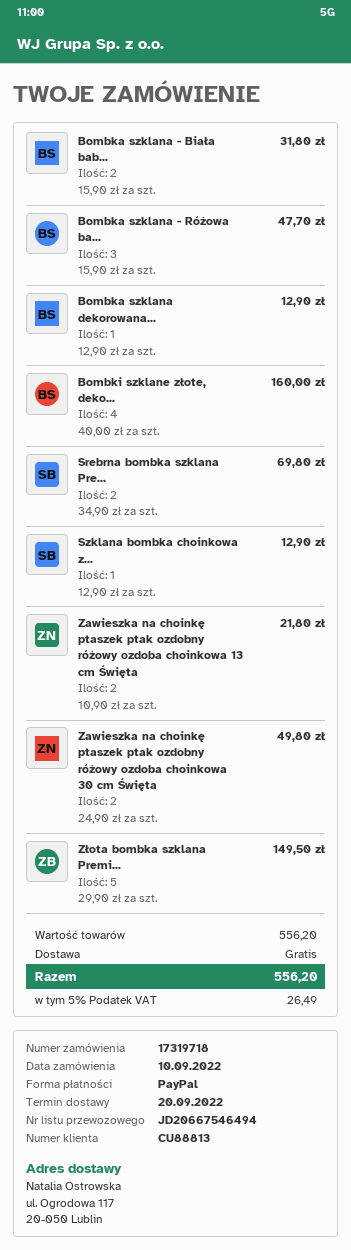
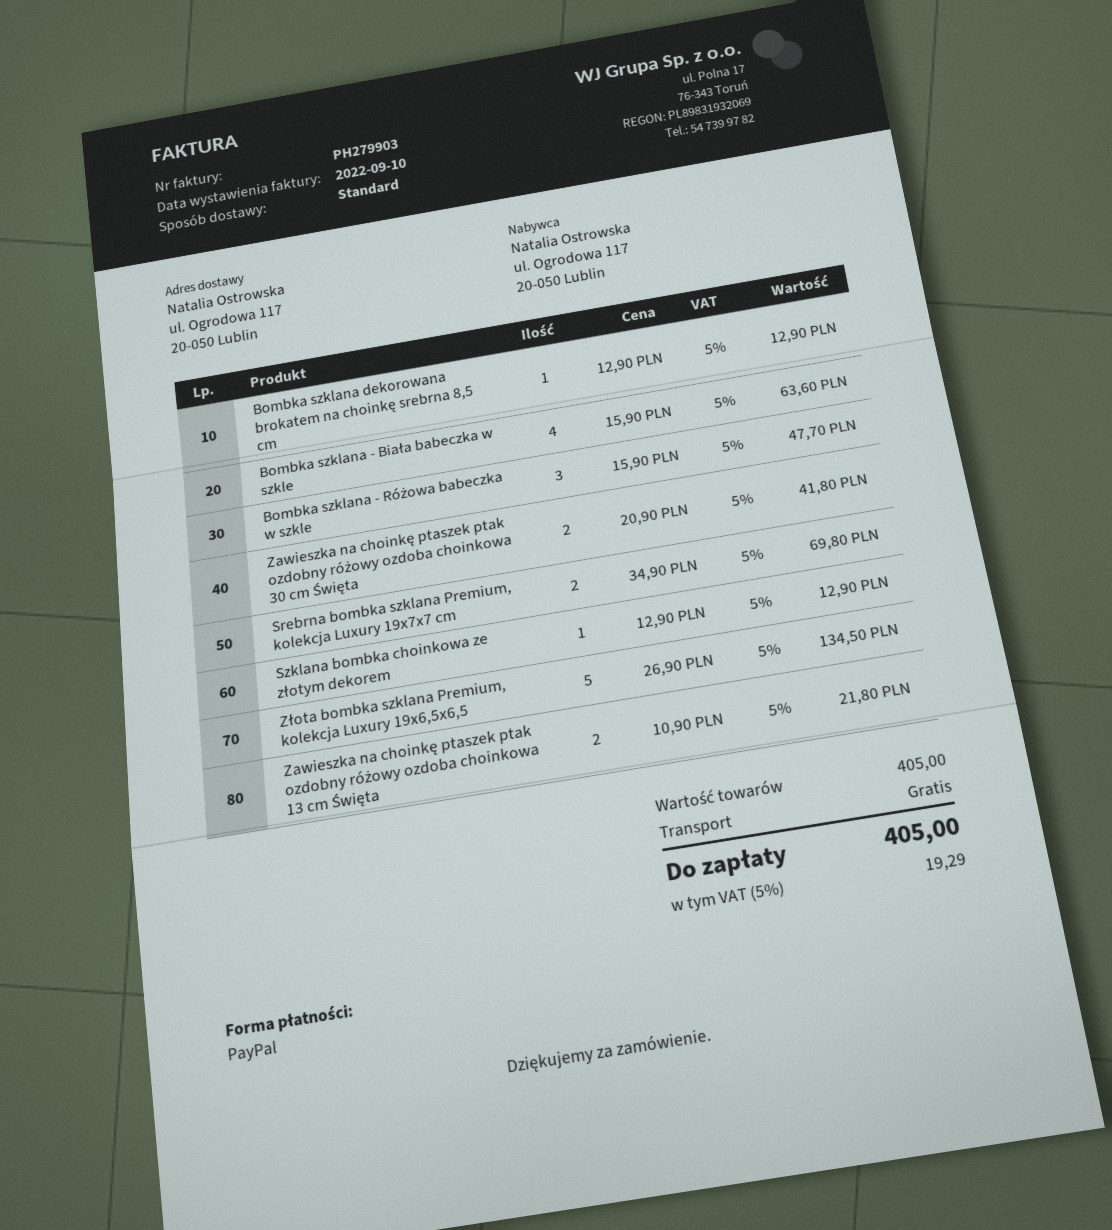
Bombka szklana - Biała bab...: 2 x 15.90 = 31.80 -> 4 x 15.90 = 63.60
Bombki szklane złote, deko...: 4 x 40.00 = 160.00 -> none
Zawieszka na choinkę ptaszek ptak ozdobny różowy ozdoba choinkowa 30 cm Święta: 2 x 24.90 = 49.80 -> 2 x 20.90 = 41.80
Złota bombka szklana Premi...: 5 x 29.90 = 149.50 -> 5 x 26.90 = 134.50
subtotal: 556.20 -> 405.00
tax: 5% = 26.49 -> 5% = 19.29
total: 556.20 -> 405.00

